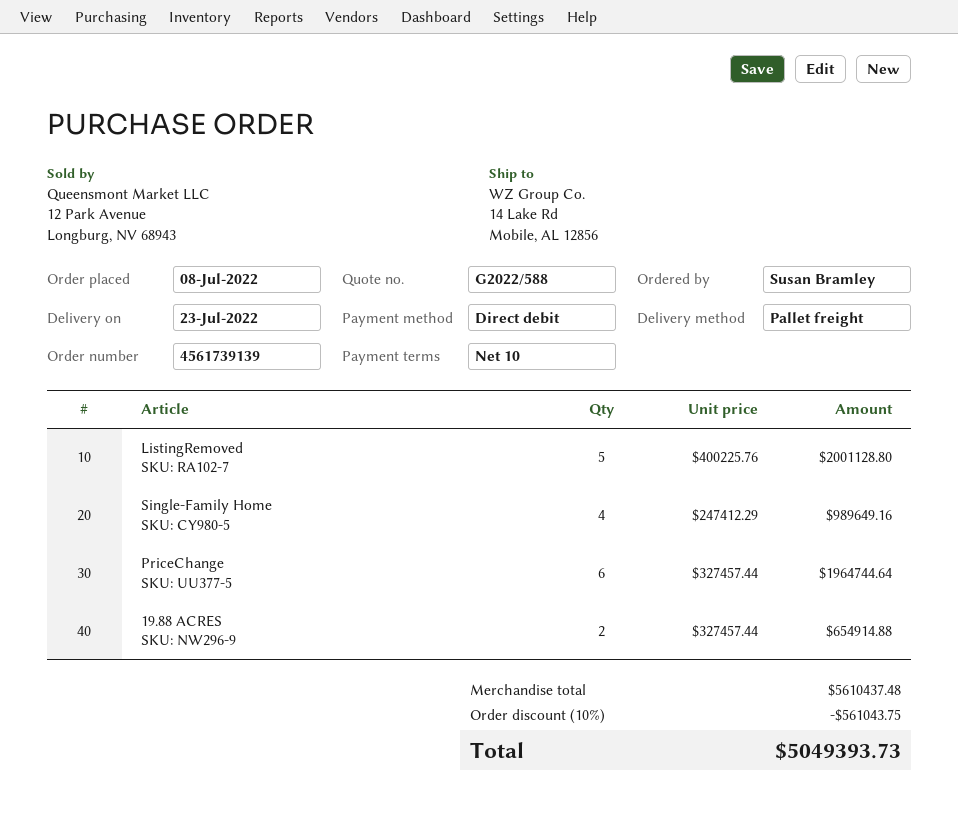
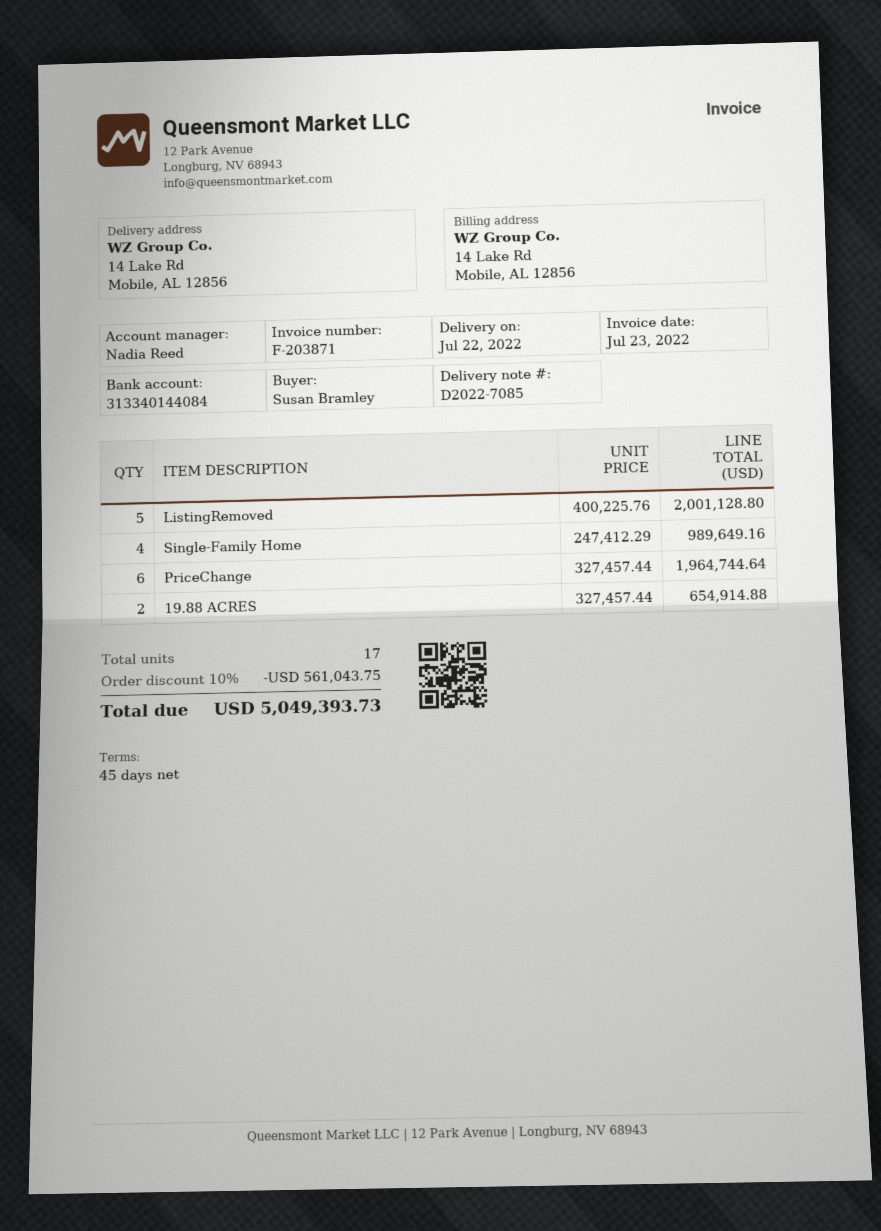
delivery date: 2022-07-23 -> 2022-07-22
payment terms: 10 days -> 45 days

